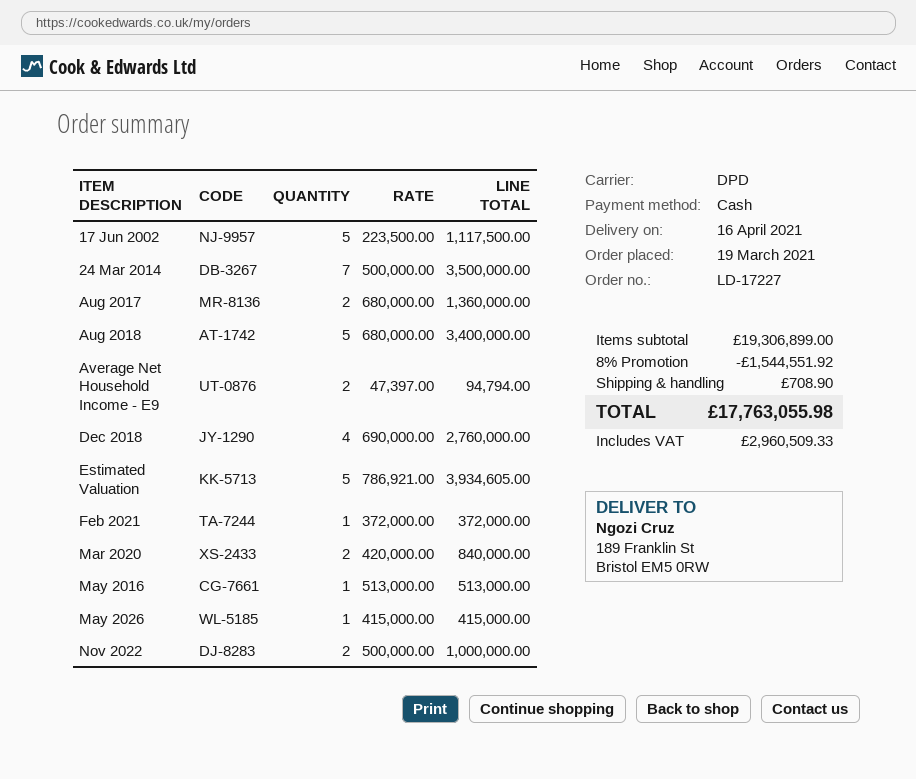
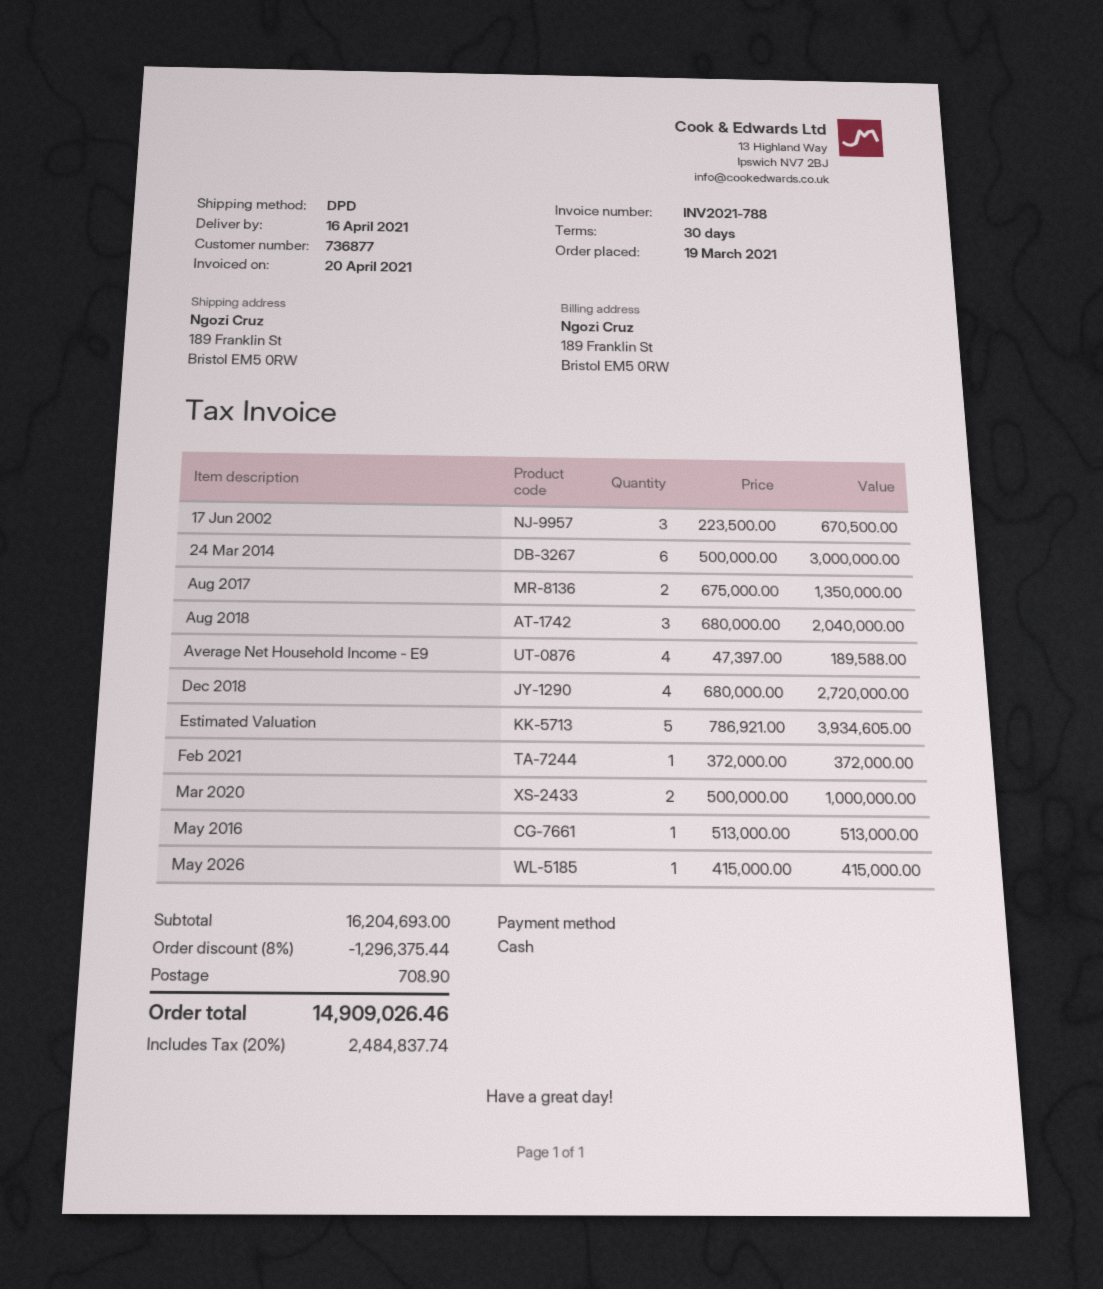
17 Jun 2002: 5 x 223500.00 = 1117500.00 -> 3 x 223500.00 = 670500.00
24 Mar 2014: 7 x 500000.00 = 3500000.00 -> 6 x 500000.00 = 3000000.00
Aug 2017: 2 x 680000.00 = 1360000.00 -> 2 x 675000.00 = 1350000.00
Aug 2018: 5 x 680000.00 = 3400000.00 -> 3 x 680000.00 = 2040000.00
Average Net Household Income - E9: 2 x 47397.00 = 94794.00 -> 4 x 47397.00 = 189588.00
Dec 2018: 4 x 690000.00 = 2760000.00 -> 4 x 680000.00 = 2720000.00
Mar 2020: 2 x 420000.00 = 840000.00 -> 2 x 500000.00 = 1000000.00
Nov 2022: 2 x 500000.00 = 1000000.00 -> none
subtotal: 19306899.00 -> 16204693.00
discount: 8% = 1544551.92 -> 8% = 1296375.44
tax: 2960509.33 -> 2484837.74
total: 17763055.98 -> 14909026.46

